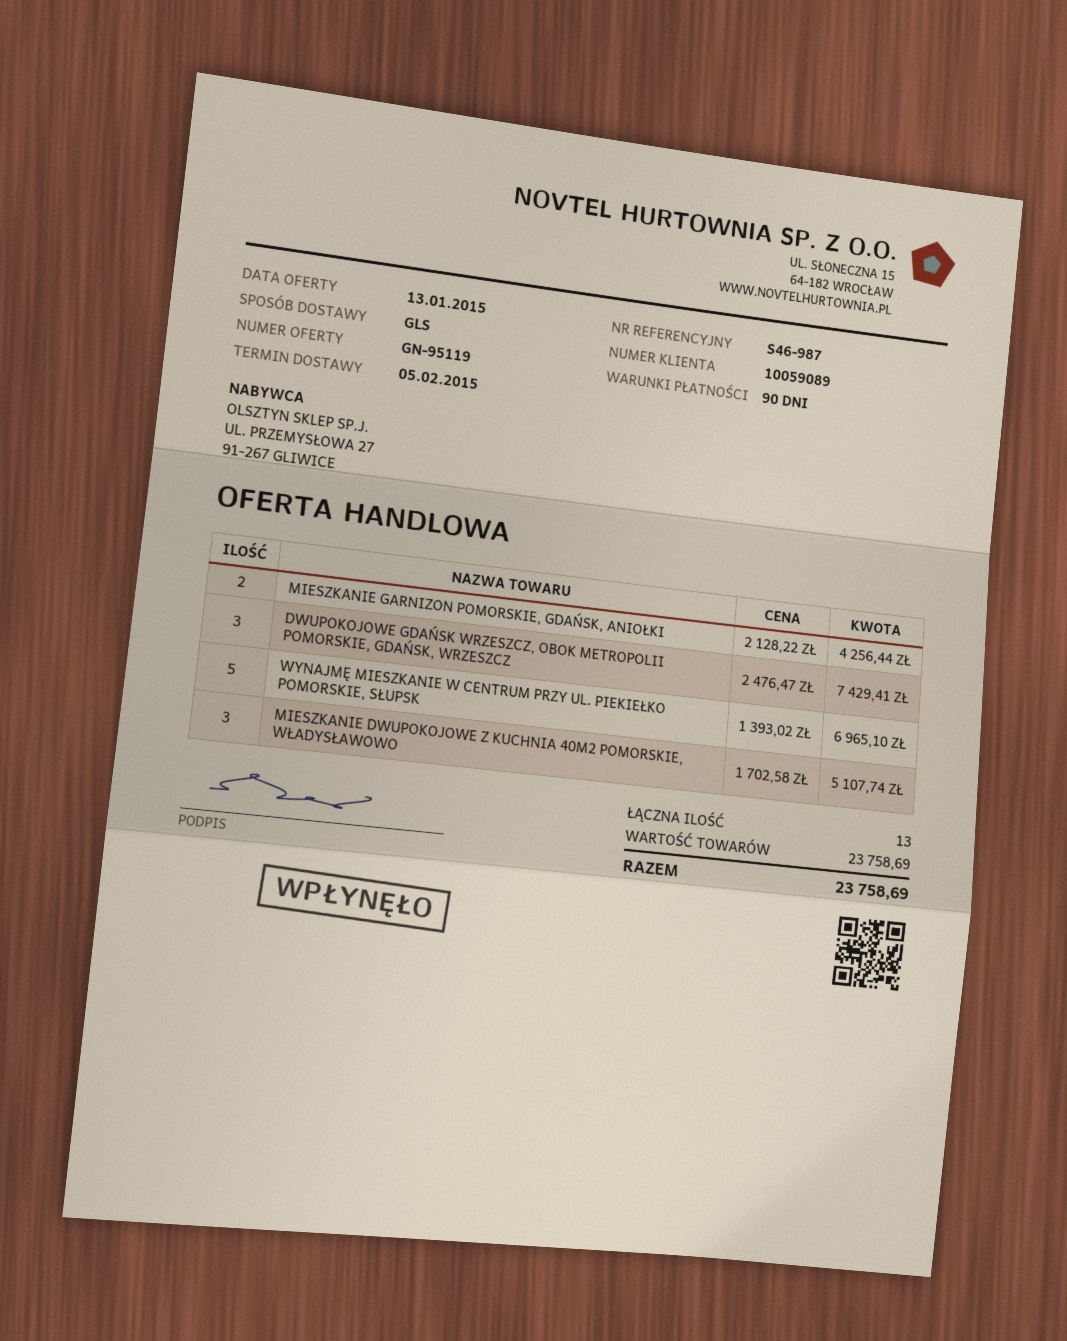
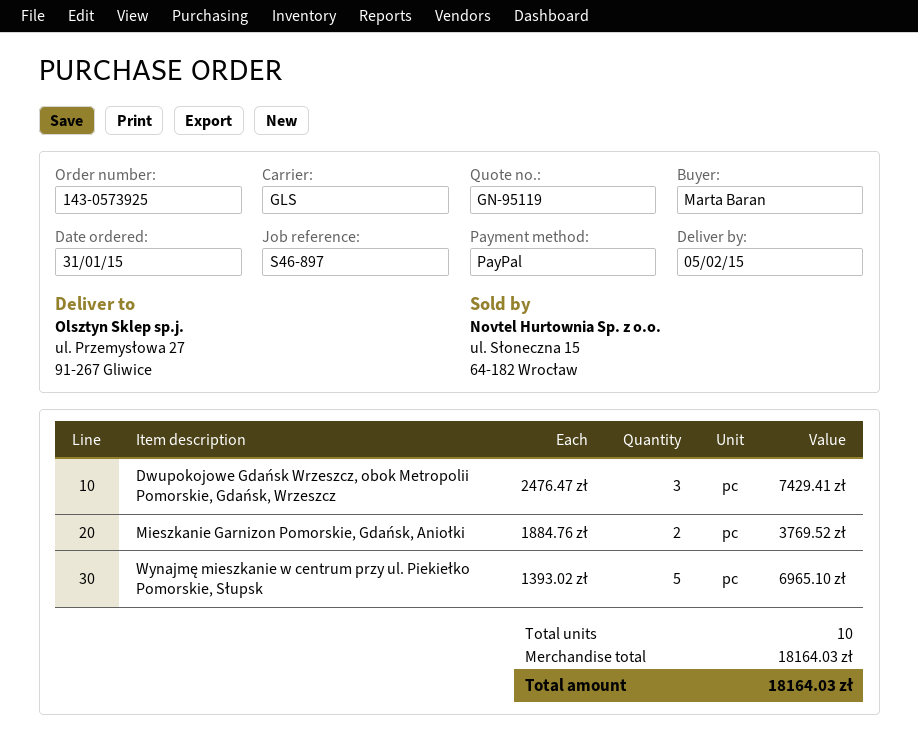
reference: S46-987 -> S46-897
MIESZKANIE GARNIZON POMORSKIE, GDAŃSK, ANIOŁKI: 2 x 2128.22 = 4256.44 -> 2 x 1884.76 = 3769.52
MIESZKANIE DWUPOKOJOWE Z KUCHNIA 40M2 POMORSKIE, WŁADYSŁAWOWO: 3 x 1702.58 = 5107.74 -> none
total quantity: 13 -> 10
subtotal: 23758.69 -> 18164.03
total: 23758.69 -> 18164.03

